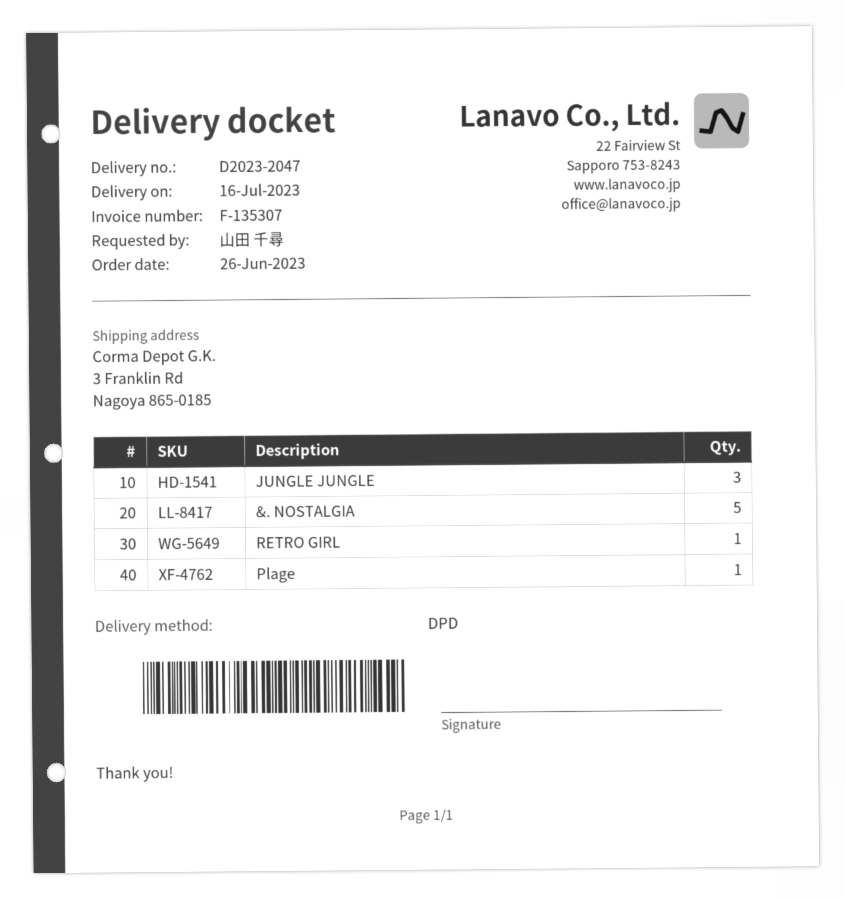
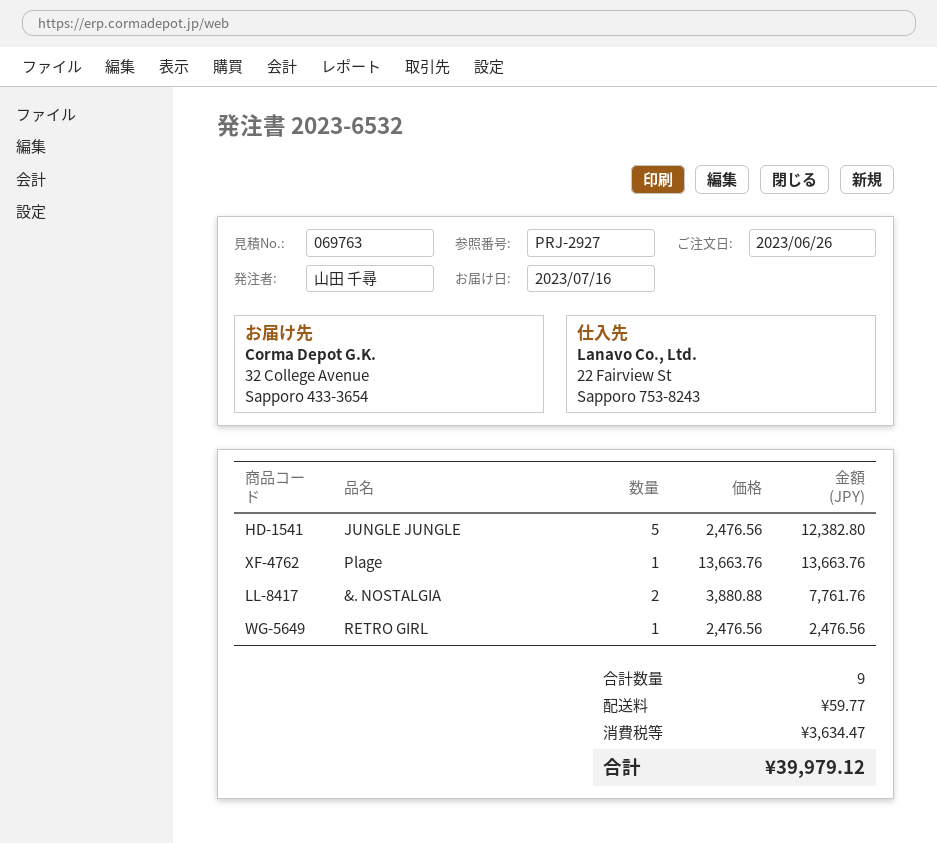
ship to: 3 Franklin Rd, Nagoya 865-0185 -> 32 College Avenue, Sapporo 433-3654
JUNGLE JUNGLE: 3 -> 5
&. NOSTALGIA: 5 -> 2

